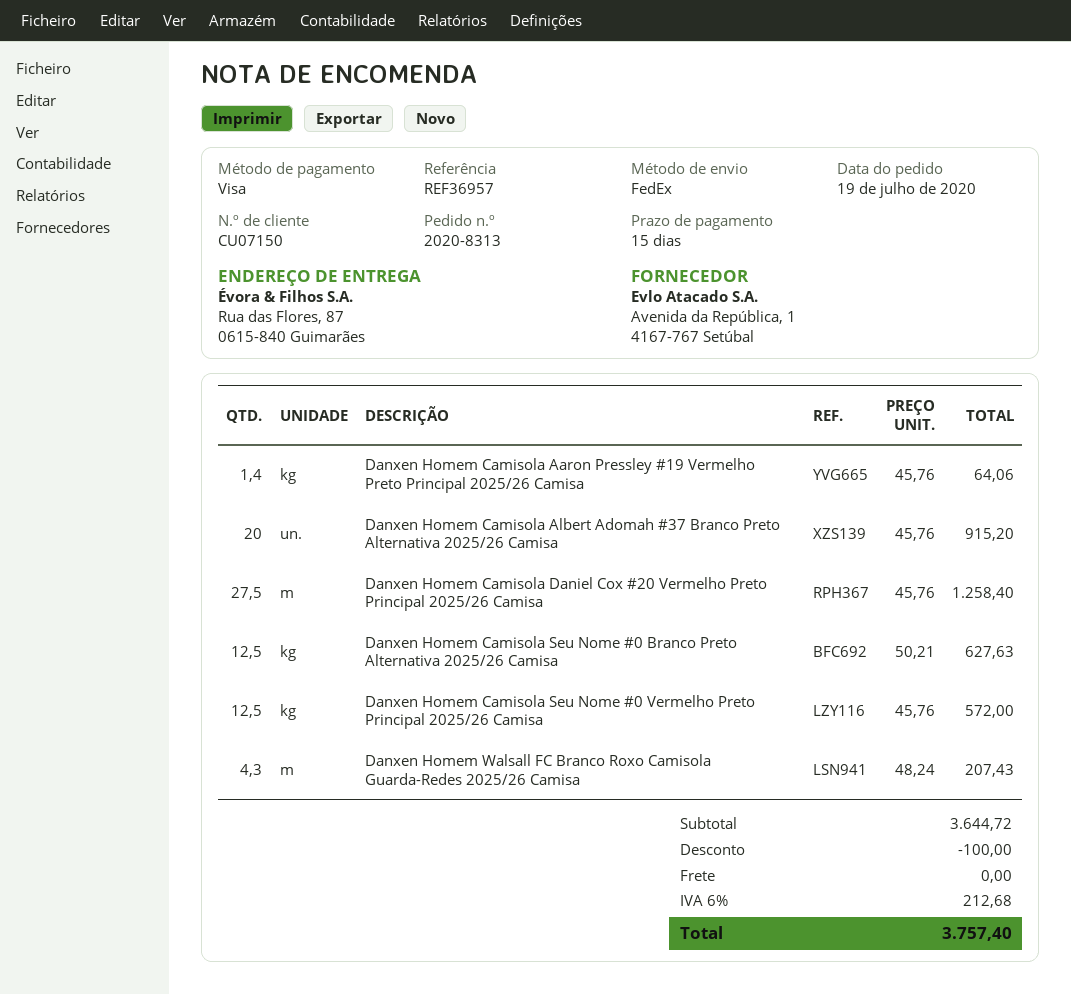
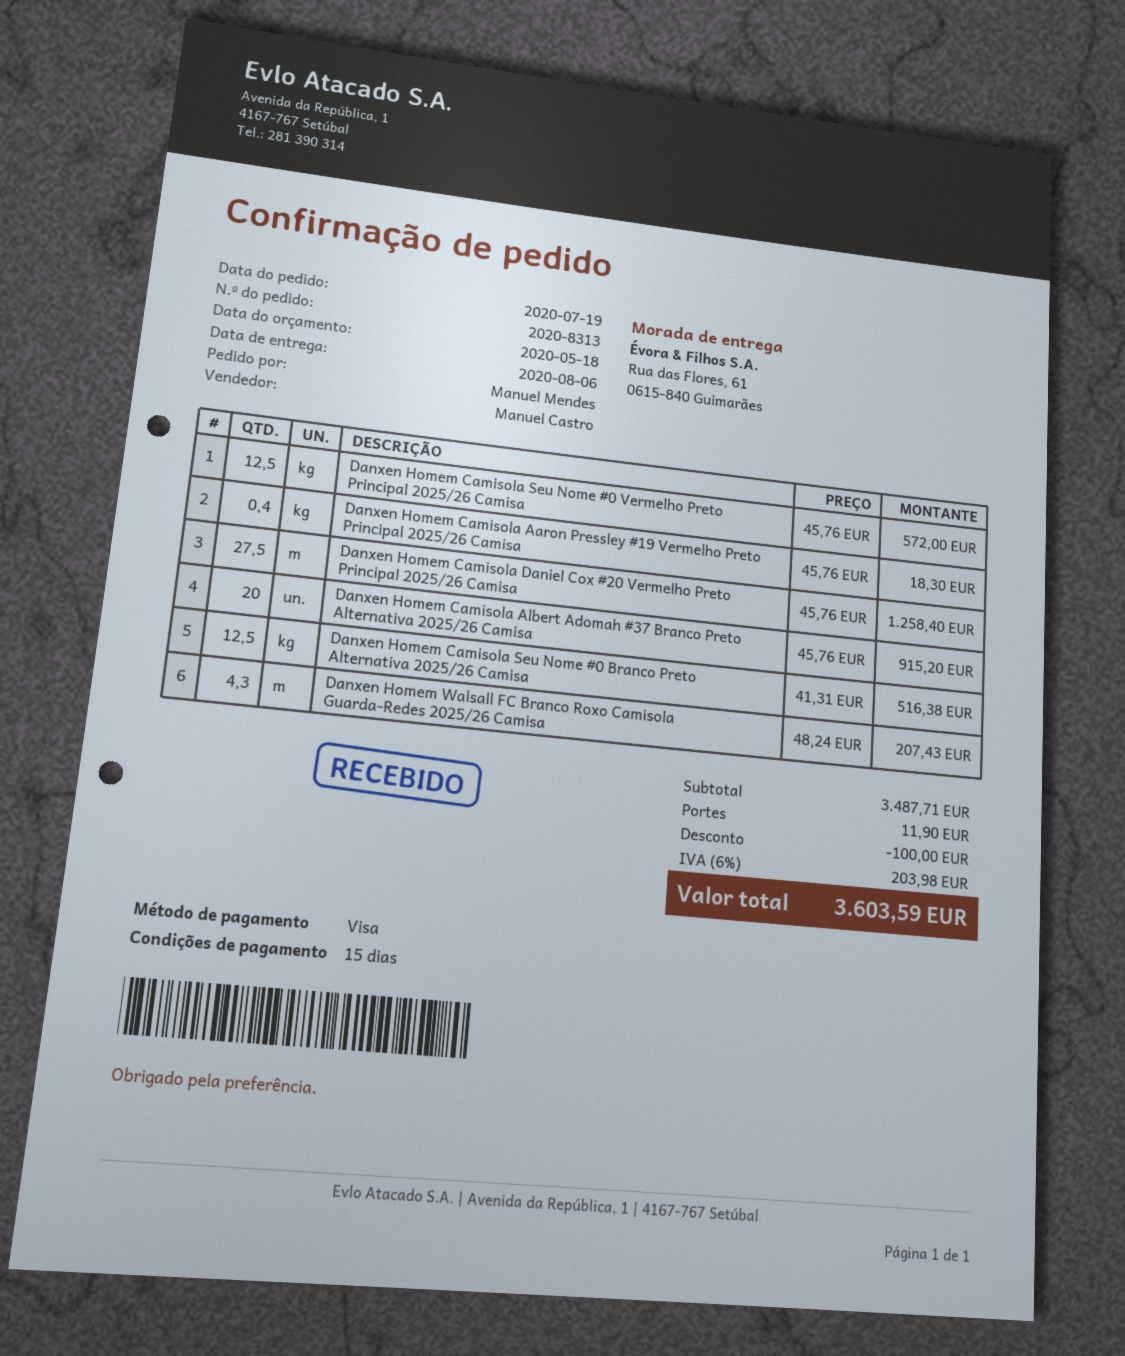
ship to: Rua das Flores, 87, 0615-840 Guimarães -> Rua das Flores, 61, 0615-840 Guimarães
Danxen Homem Camisola Aaron Pressley #19 Vermelho Preto Principal 2025/26 Camisa: 1.4 x 45.76 = 64.06 -> 0.4 x 45.76 = 18.30
Danxen Homem Camisola Seu Nome #0 Branco Preto Alternativa 2025/26 Camisa: 12.5 x 50.21 = 627.63 -> 12.5 x 41.31 = 516.38
subtotal: 3644.72 -> 3487.71
shipping: 0.00 -> 11.90
tax: 6% = 212.68 -> 6% = 203.98
total: 3757.40 -> 3603.59

